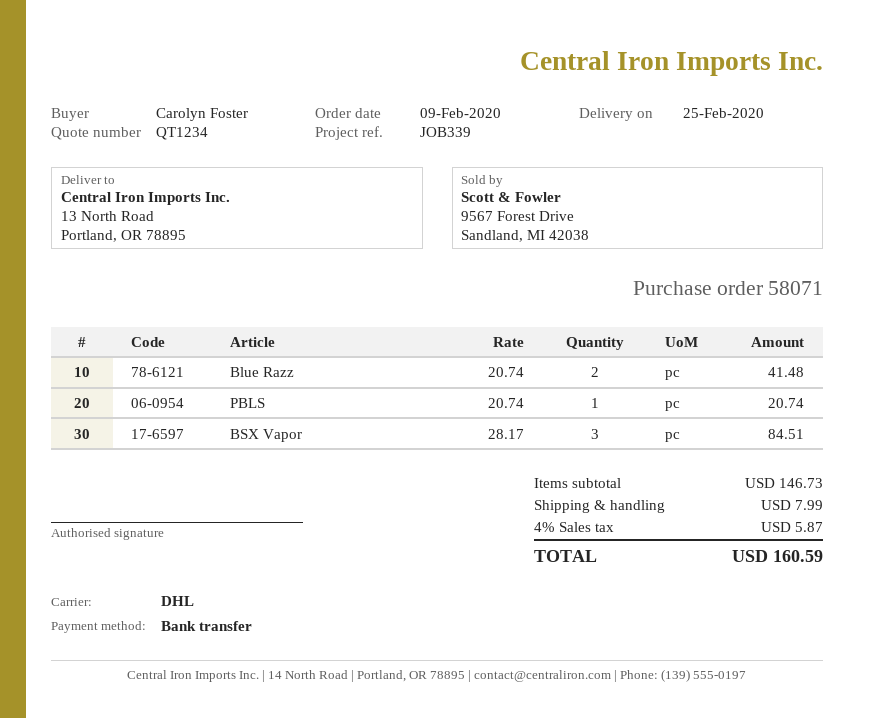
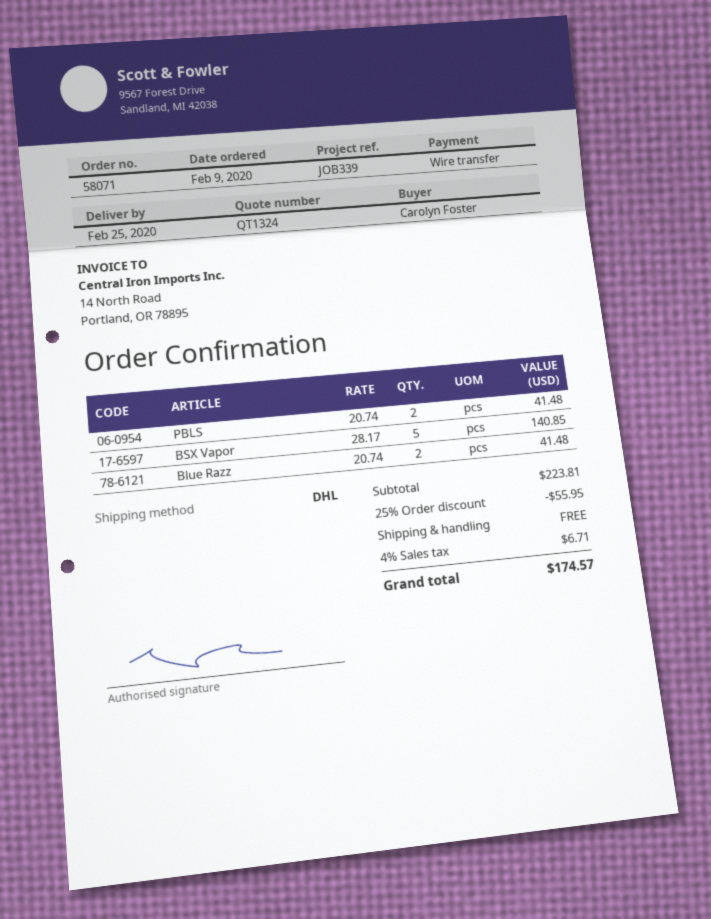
quote number: QT1234 -> QT1324
PBLS: 1 x 20.74 = 20.74 -> 2 x 20.74 = 41.48
BSX Vapor: 3 x 28.17 = 84.51 -> 5 x 28.17 = 140.85
subtotal: 146.73 -> 223.81
discount: none -> 25% = 55.95
shipping: 7.99 -> 0.00
tax: 4% = 5.87 -> 4% = 6.71
total: 160.59 -> 174.57

